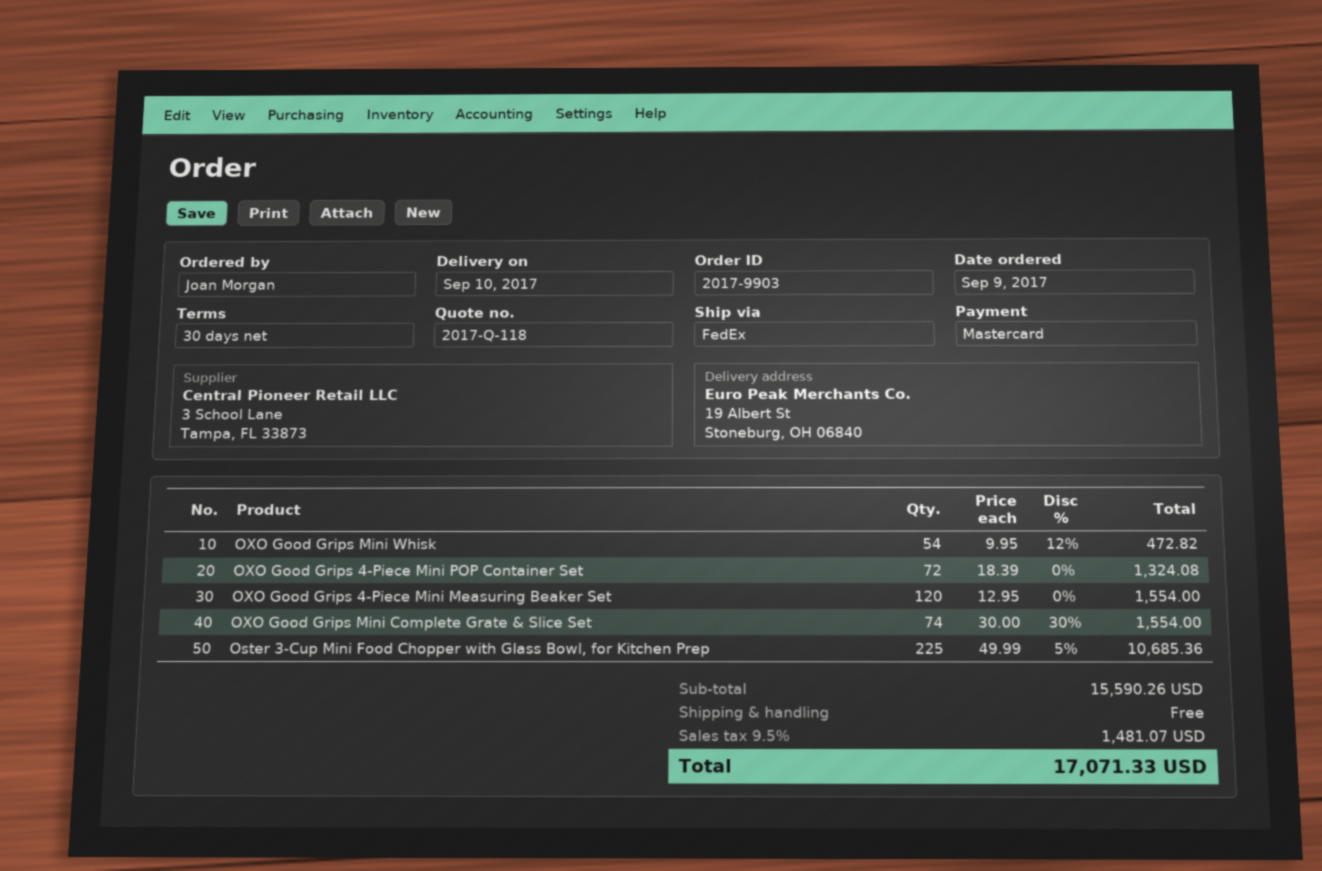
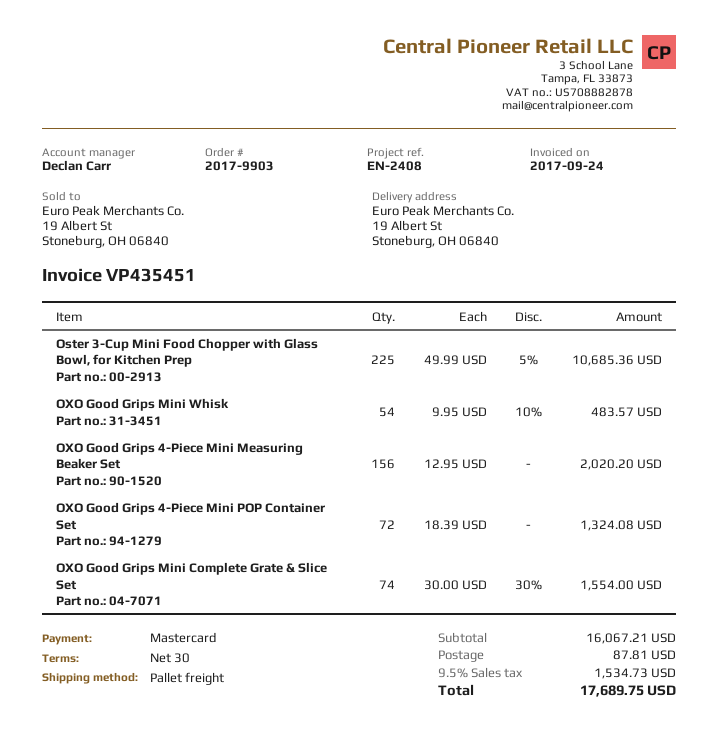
shipping method: FedEx -> pallet freight
OXO Good Grips Mini Whisk: 54 x 9.95 - 12% = 472.82 -> 54 x 9.95 - 10% = 483.57
OXO Good Grips 4-Piece Mini Measuring Beaker Set: 120 x 12.95 = 1554.00 -> 156 x 12.95 = 2020.20
subtotal: 15590.26 -> 16067.21
shipping: 0.00 -> 87.81
tax: 9.5% = 1481.07 -> 9.5% = 1534.73
total: 17071.33 -> 17689.75

